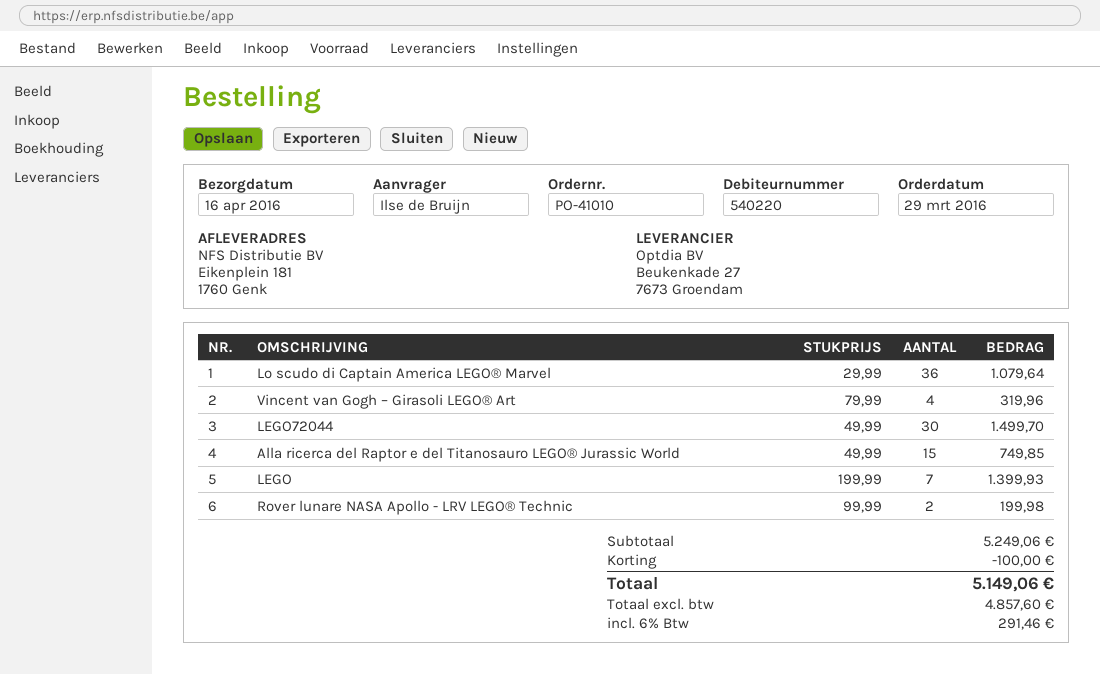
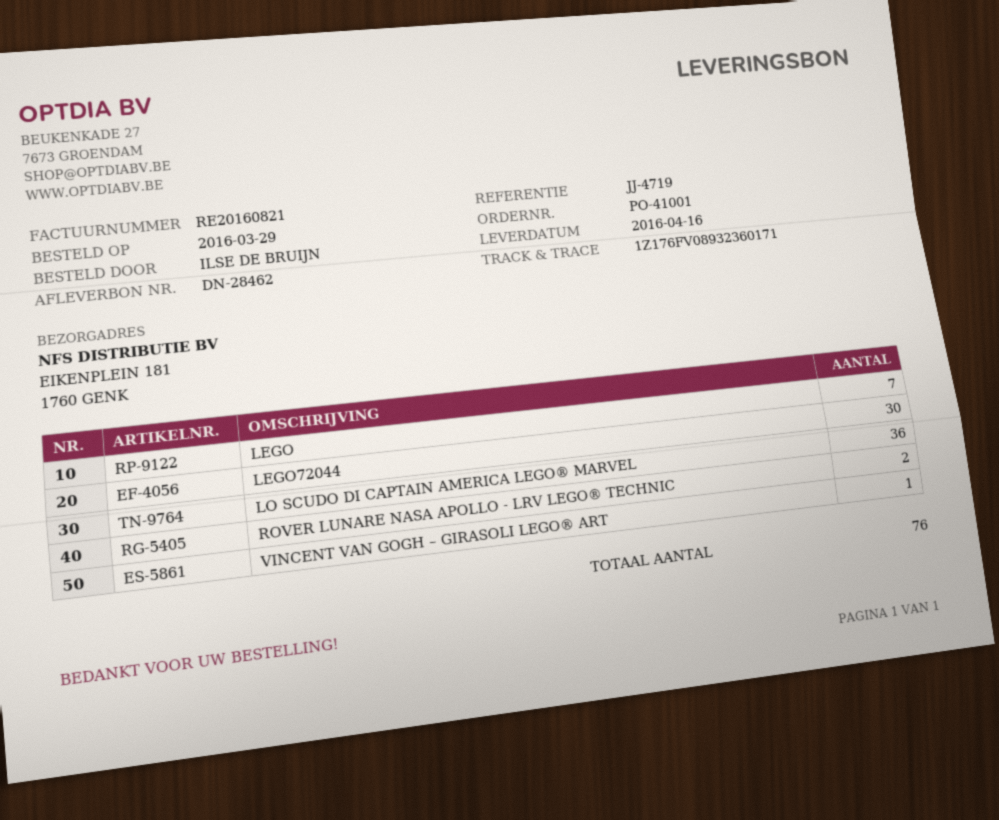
order number: PO-41010 -> PO-41001
Vincent van Gogh – Girasoli LEGO® Art: 4 -> 1
Alla ricerca del Raptor e del Titanosauro LEGO® Jurassic World: 15 -> none

